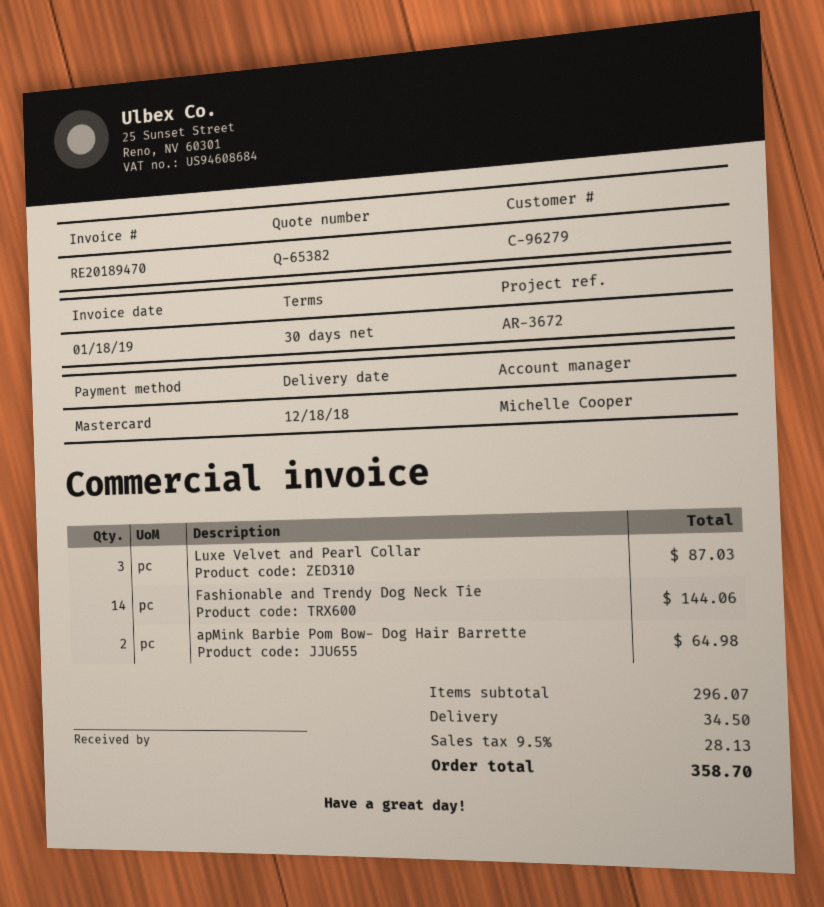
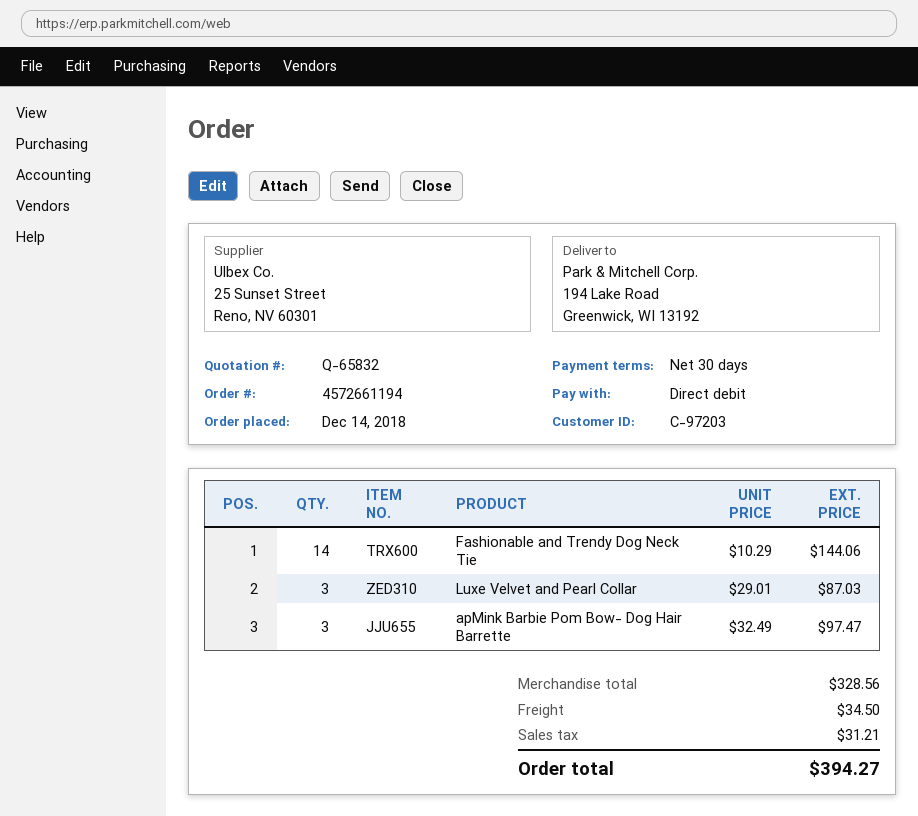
quote number: Q-65382 -> Q-65832
customer number: C-96279 -> C-97203
payment method: Mastercard -> direct debit
apMink Barbie Pom Bow- Dog Hair Barrette: 2 for 64.98 -> 3 for 97.47
subtotal: 296.07 -> 328.56
tax: 28.13 -> 31.21
total: 358.70 -> 394.27

